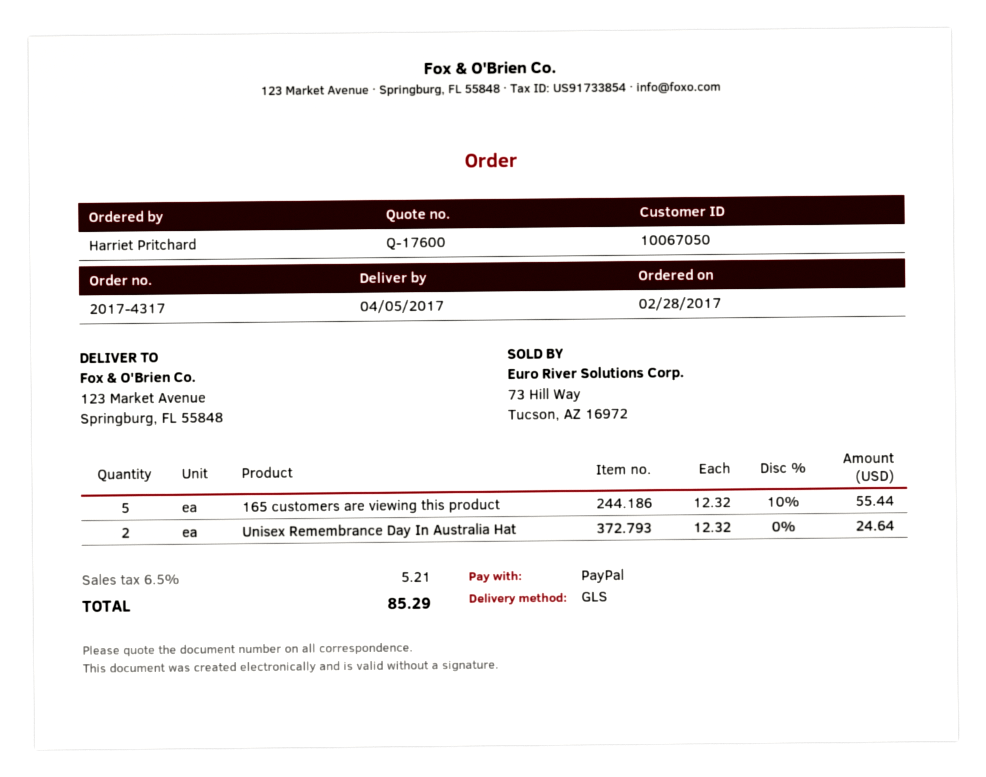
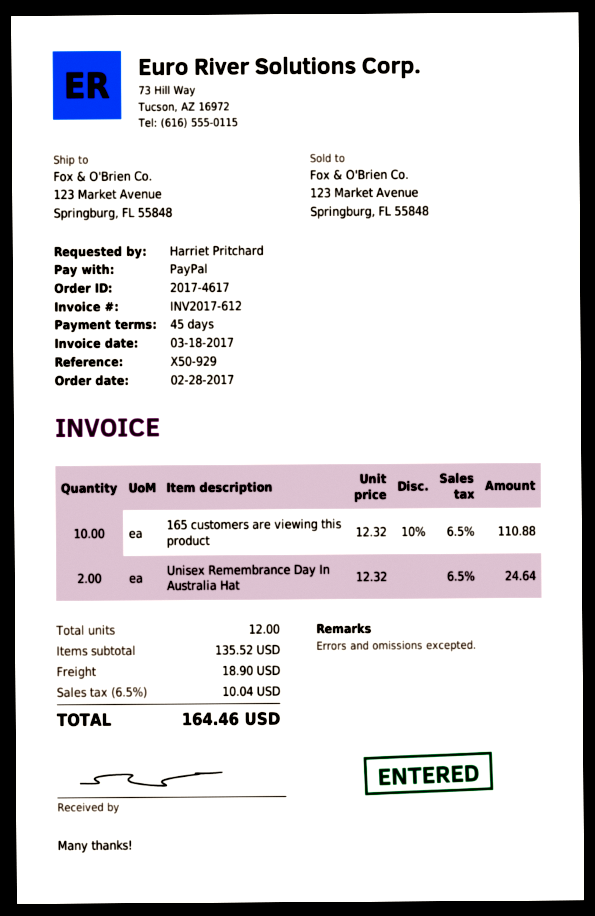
order number: 2017-4317 -> 2017-4617
165 customers are viewing this product: 5 x 12.32 - 10% = 55.44 -> 10 x 12.32 - 10% = 110.88
shipping: none -> 18.90
tax: 6.5% = 5.21 -> 6.5% = 10.04
total: 85.29 -> 164.46

